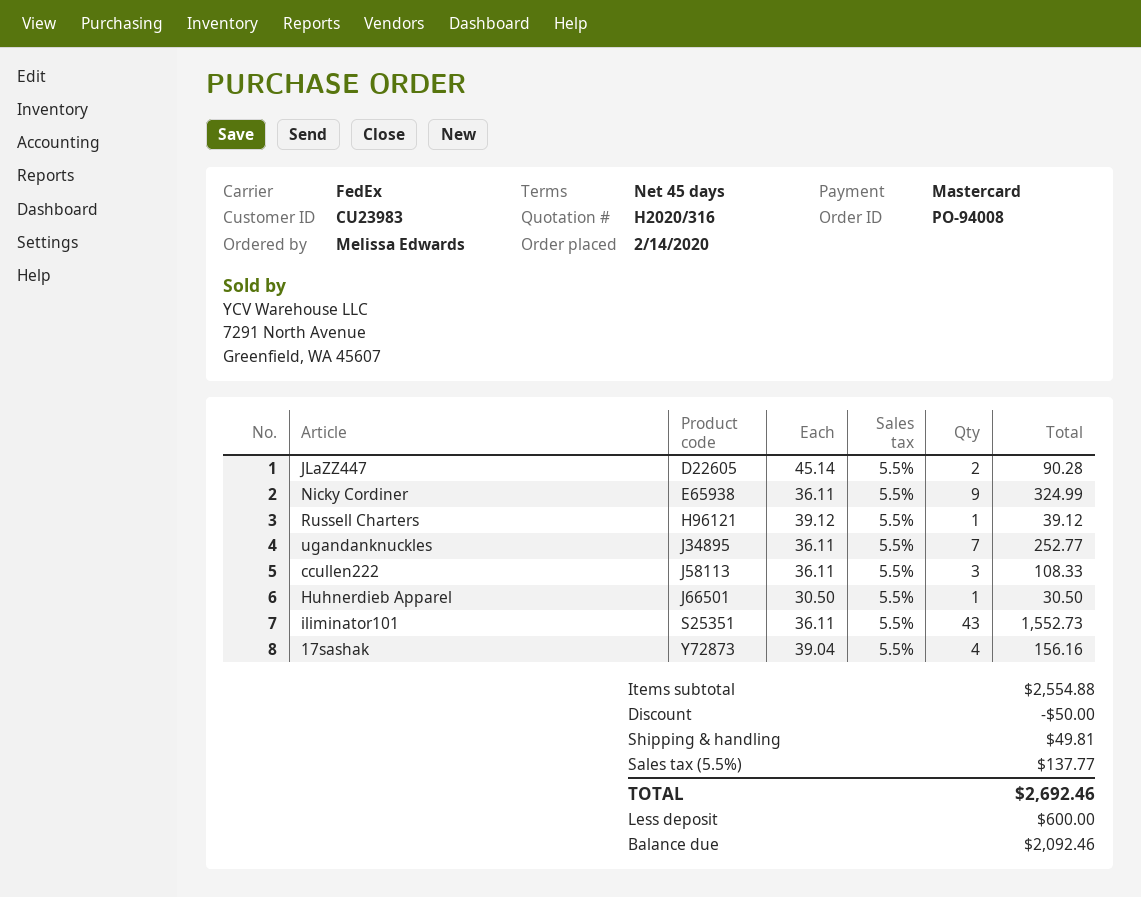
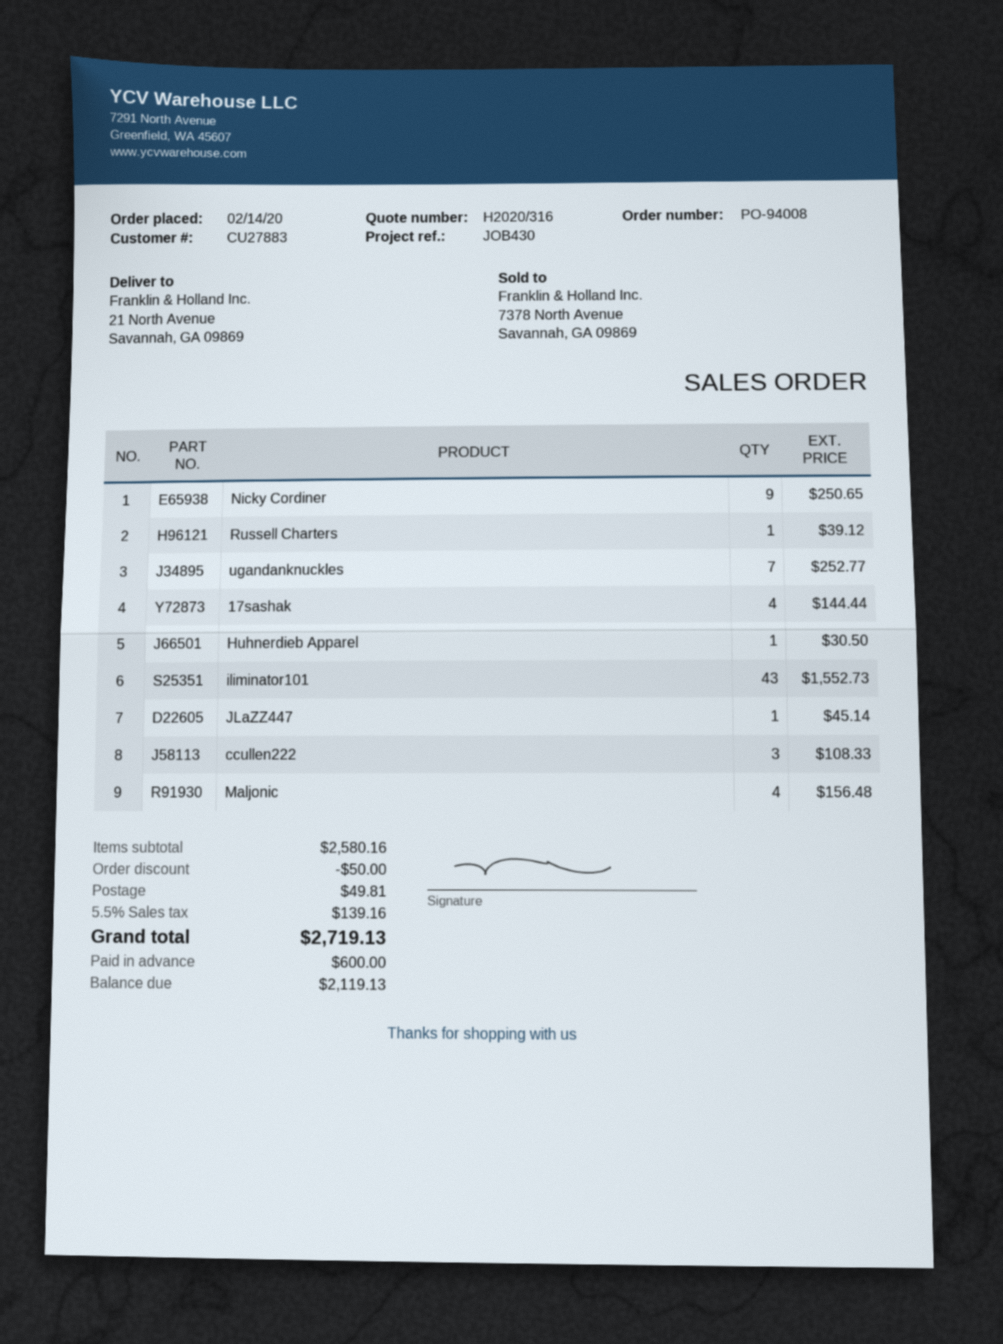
customer number: CU23983 -> CU27883
JLaZZ447: 2 for 90.28 -> 1 for 45.14
Nicky Cordiner: 9 for 324.99 -> 9 for 250.65
17sashak: 4 for 156.16 -> 4 for 144.44
Maljonic: none -> 4 for 156.48
subtotal: 2554.88 -> 2580.16
tax: 5.5% = 137.77 -> 5.5% = 139.16
total: 2692.46 -> 2719.13
balance: 2092.46 -> 2119.13

